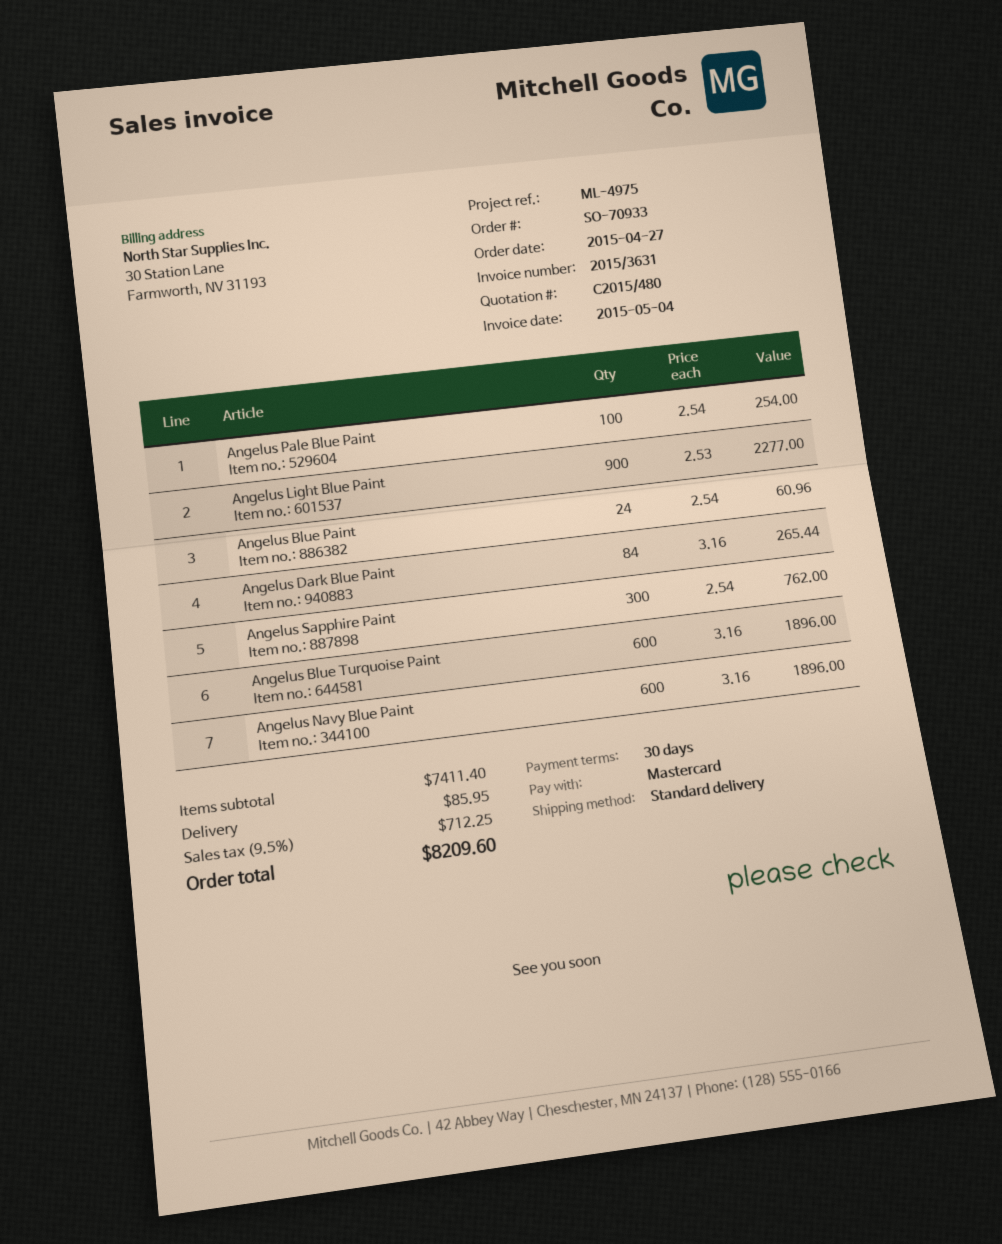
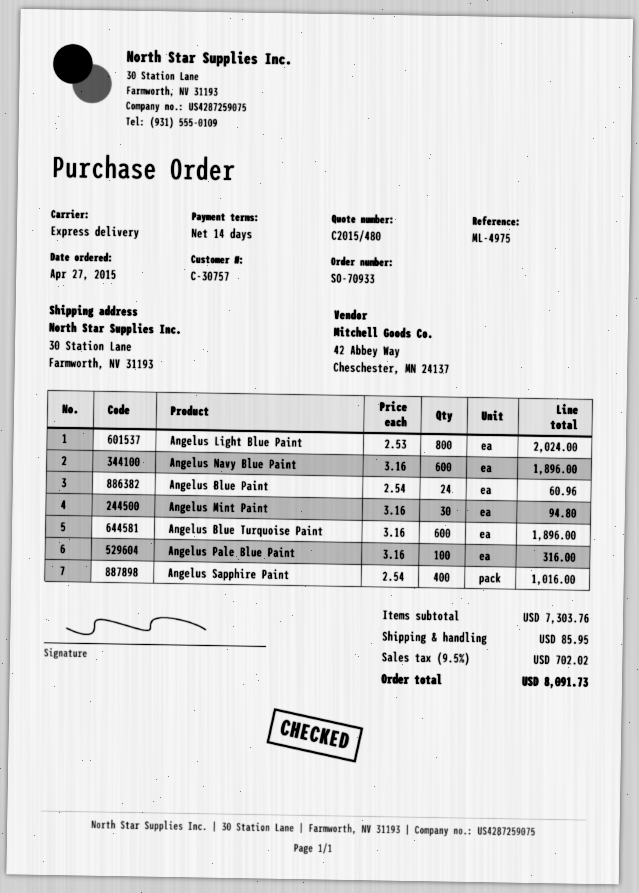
payment terms: 30 days -> 14 days
shipping method: standard -> express
Angelus Pale Blue Paint: 100 x 2.54 = 254.00 -> 100 x 3.16 = 316.00
Angelus Light Blue Paint: 900 x 2.53 = 2277.00 -> 800 x 2.53 = 2024.00
Angelus Dark Blue Paint: 84 x 3.16 = 265.44 -> none
Angelus Sapphire Paint: 300 x 2.54 = 762.00 -> 400 x 2.54 = 1016.00
Angelus Mint Paint: none -> 30 x 3.16 = 94.80
subtotal: 7411.40 -> 7303.76
tax: 9.5% = 712.25 -> 9.5% = 702.02
total: 8209.60 -> 8091.73

